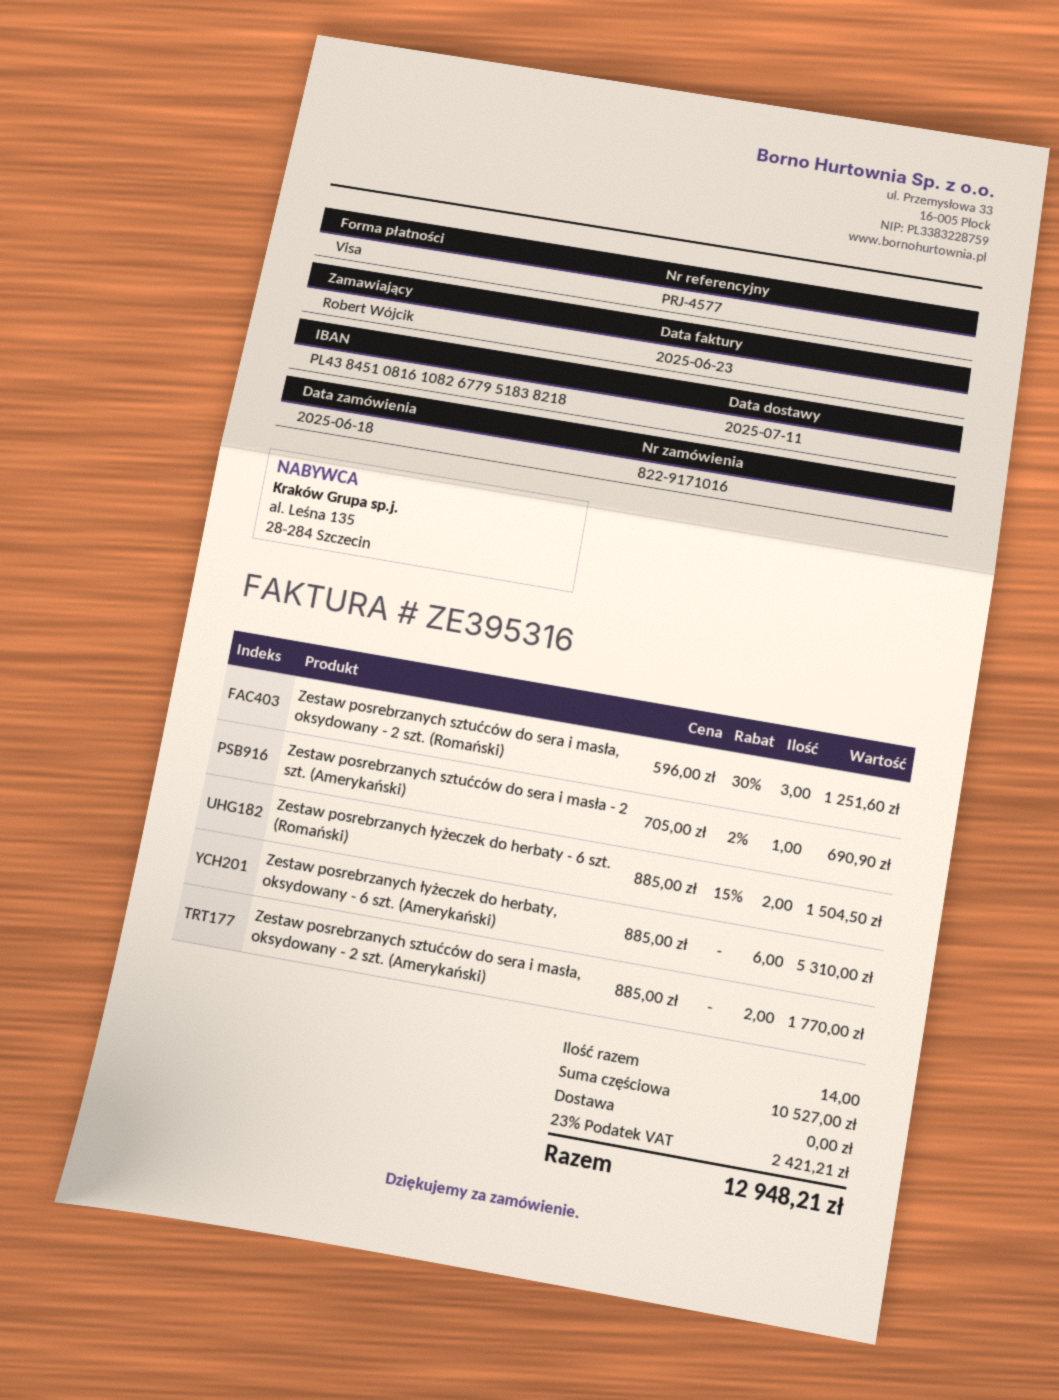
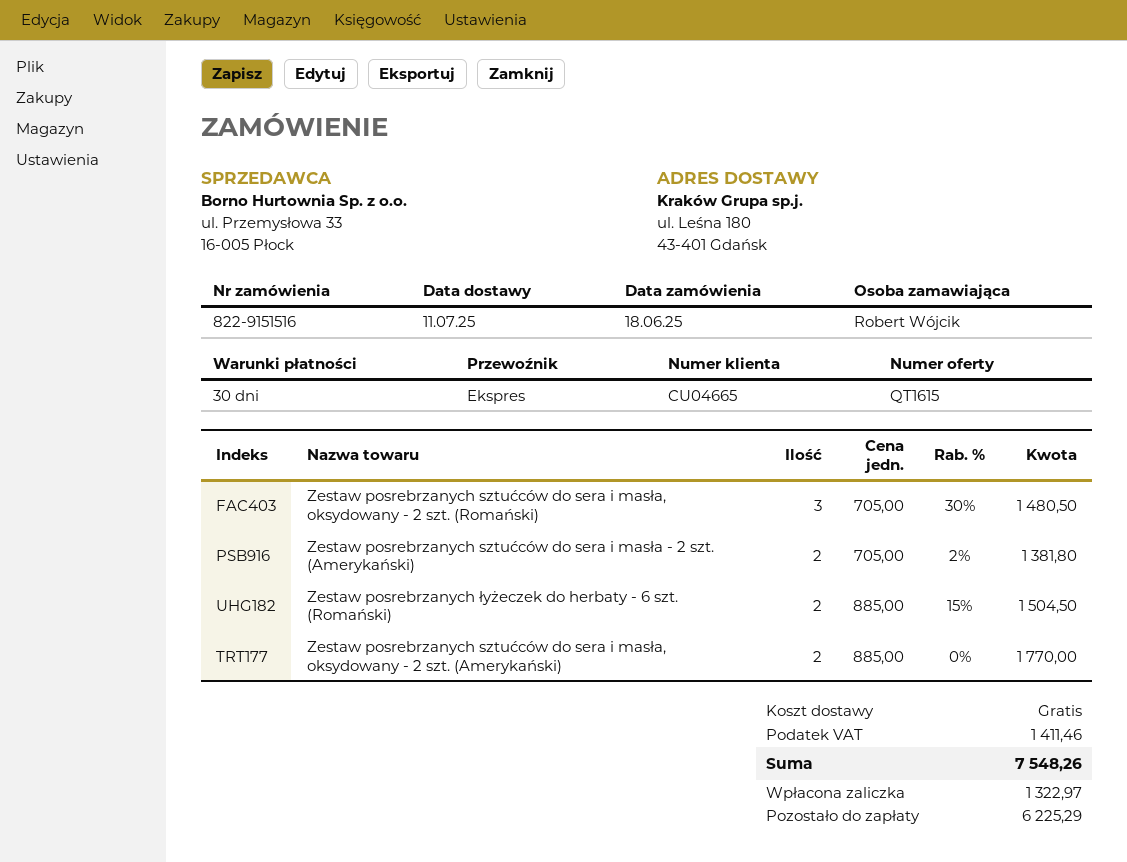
order number: 822-9171016 -> 822-9151516
Zestaw posrebrzanych sztućców do sera i masła, oksydowany - 2 szt. (Romański): 3 x 596.00 - 30% = 1251.60 -> 3 x 705.00 - 30% = 1480.50
Zestaw posrebrzanych sztućców do sera i masła - 2 szt. (Amerykański): 1 x 705.00 - 2% = 690.90 -> 2 x 705.00 - 2% = 1381.80
Zestaw posrebrzanych łyżeczek do herbaty, oksydowany - 6 szt. (Amerykański): 6 x 885.00 = 5310.00 -> none
tax: 2421.21 -> 1411.46
total: 12948.21 -> 7548.26

